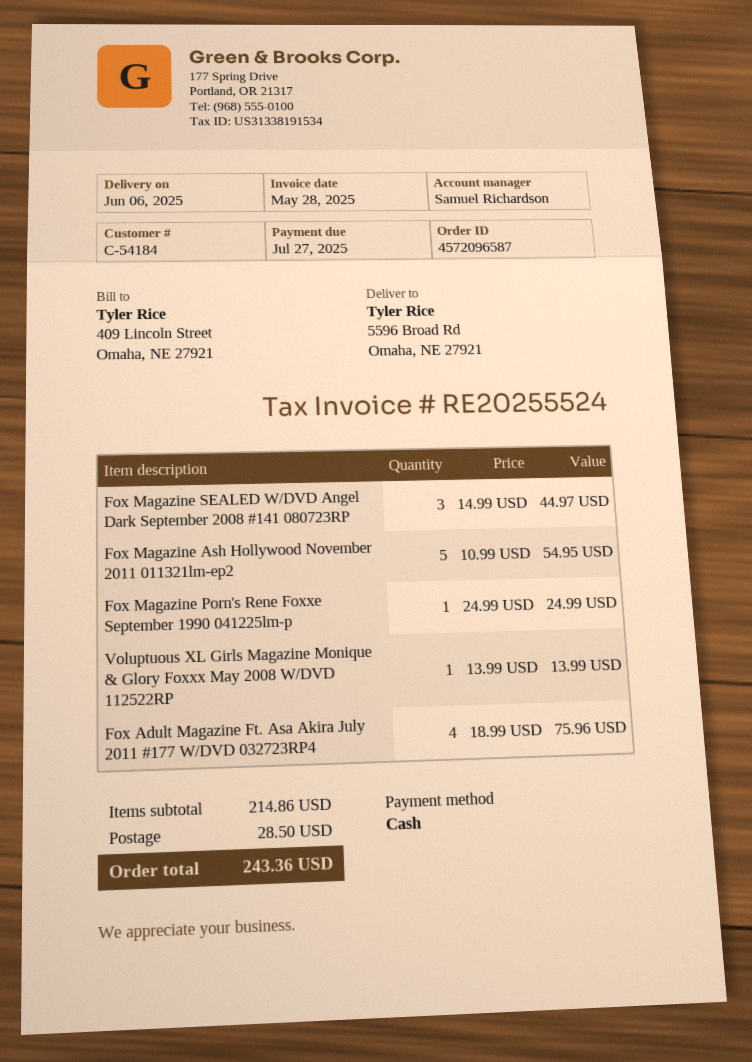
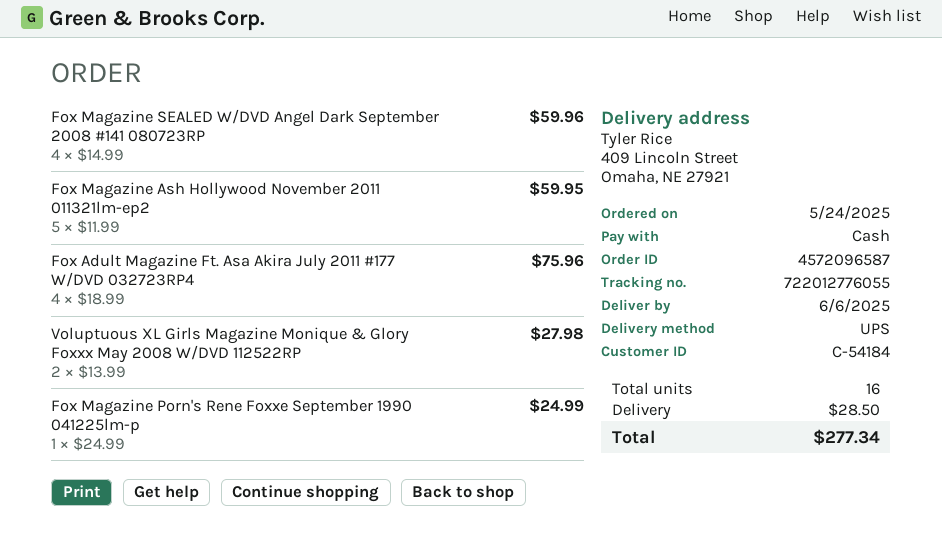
ship to: 5596 Broad Rd, Omaha, NE 27921 -> 409 Lincoln Street, Omaha, NE 27921
Fox Magazine SEALED W/DVD Angel Dark September 2008 #141 080723RP: 3 x 14.99 = 44.97 -> 4 x 14.99 = 59.96
Fox Magazine Ash Hollywood November 2011 011321lm-ep2: 5 x 10.99 = 54.95 -> 5 x 11.99 = 59.95
Voluptuous XL Girls Magazine Monique & Glory Foxxx May 2008 W/DVD 112522RP: 1 x 13.99 = 13.99 -> 2 x 13.99 = 27.98
total: 243.36 -> 277.34

